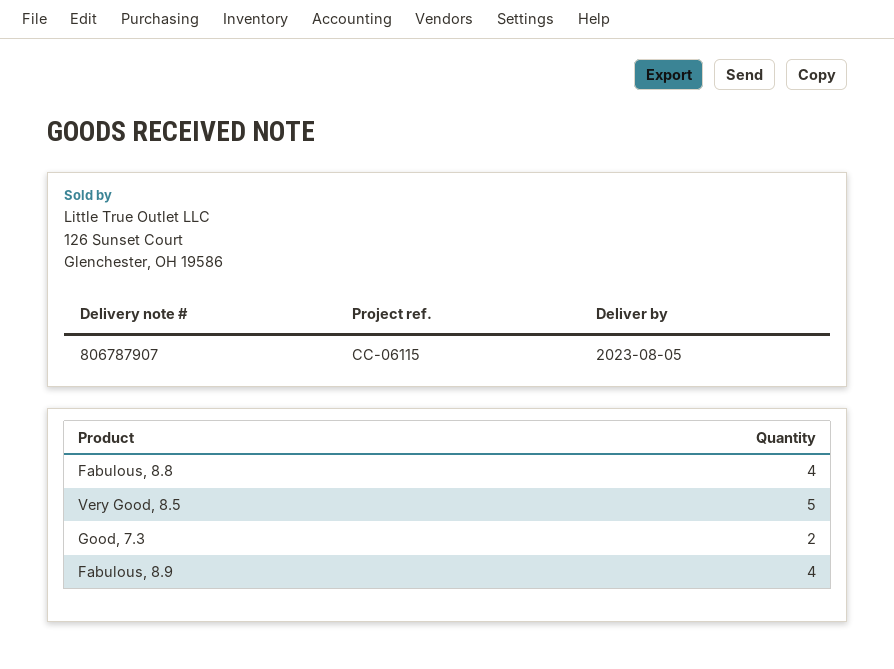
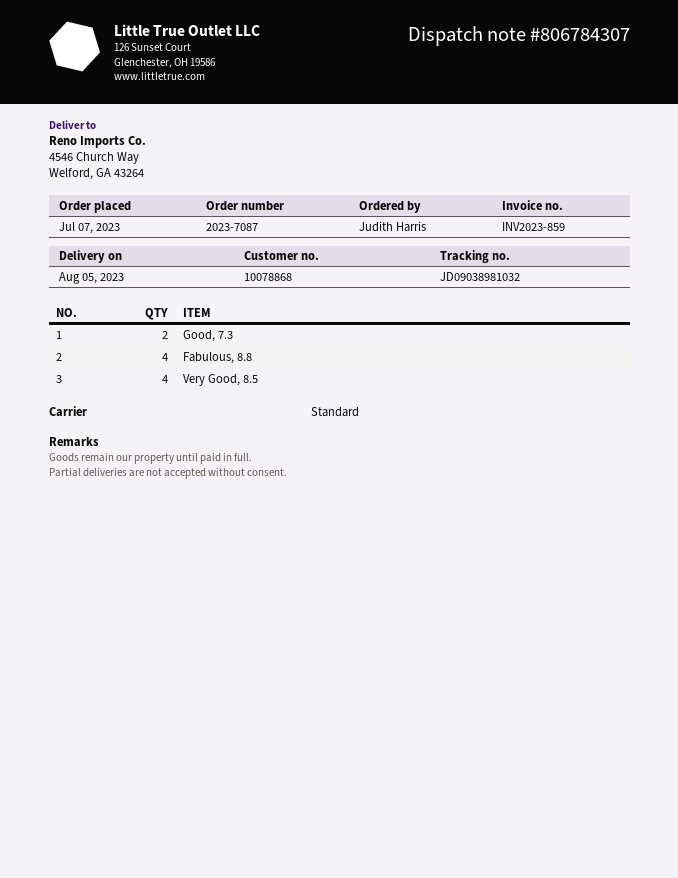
delivery note number: 806787907 -> 806784307
Very Good, 8.5: 5 -> 4
Fabulous, 8.9: 4 -> none

